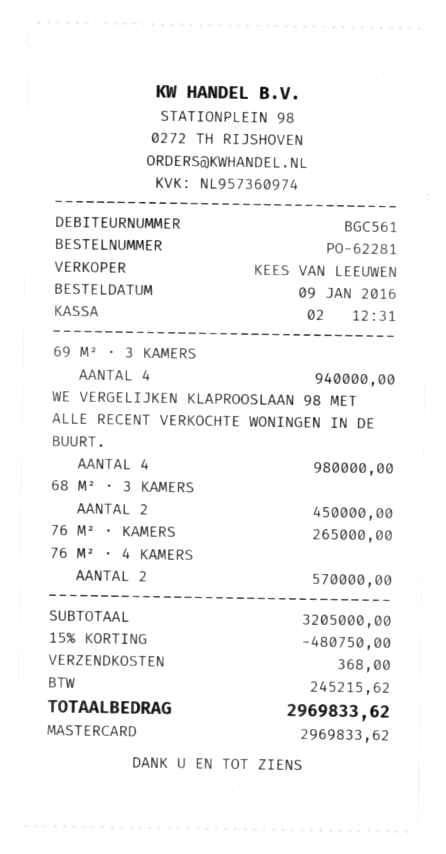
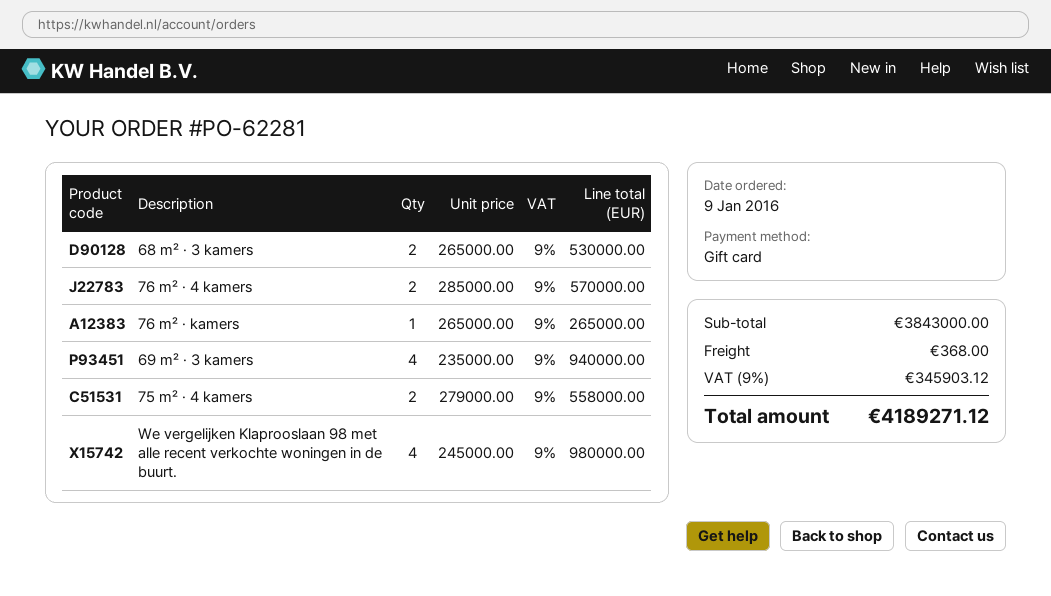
payment method: Mastercard -> gift card
68 M² · 3 KAMERS: 2 for 450000.00 -> 2 for 530000.00
75 m² · 4 kamers: none -> 2 for 558000.00
subtotal: 3205000.00 -> 3843000.00
discount: 15% = 480750.00 -> none
tax: 245215.62 -> 345903.12
total: 2969833.62 -> 4189271.12

